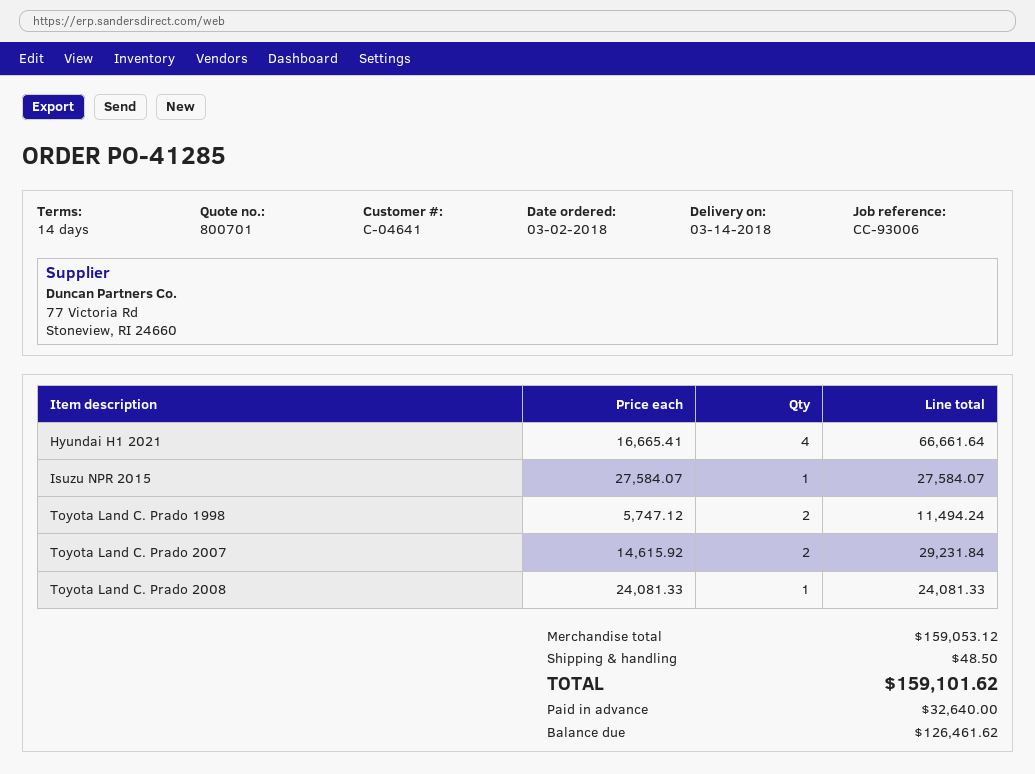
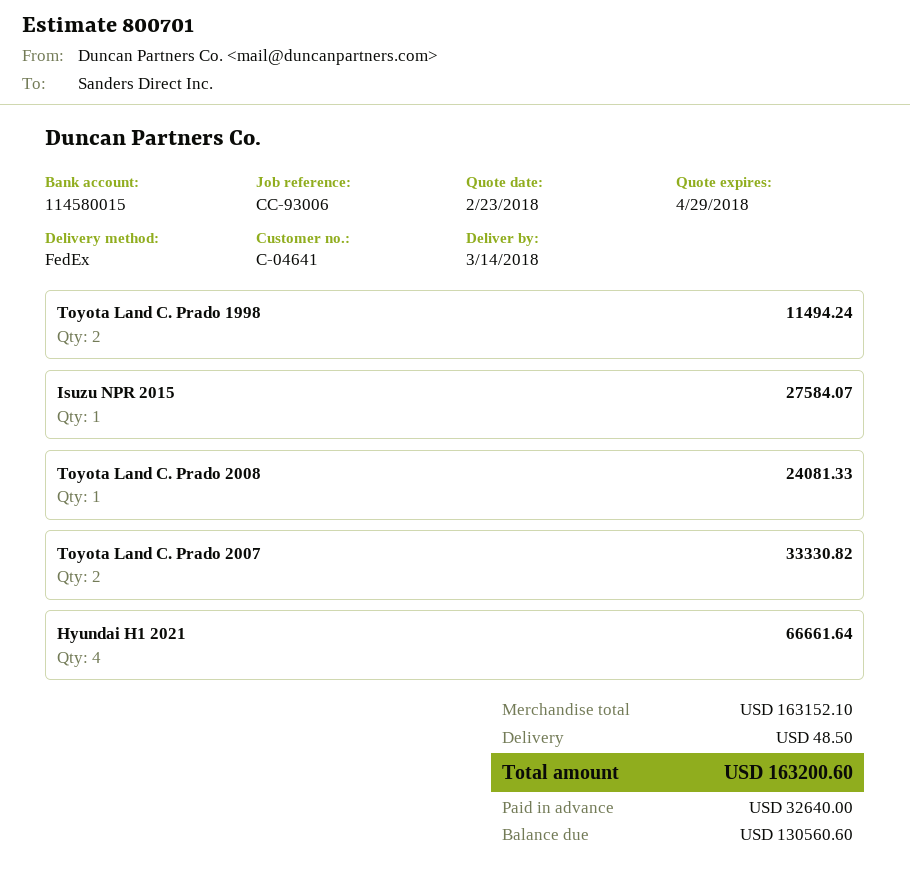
Toyota Land C. Prado 2007: 2 for 29231.84 -> 2 for 33330.82
subtotal: 159053.12 -> 163152.10
total: 159101.62 -> 163200.60
balance: 126461.62 -> 130560.60

